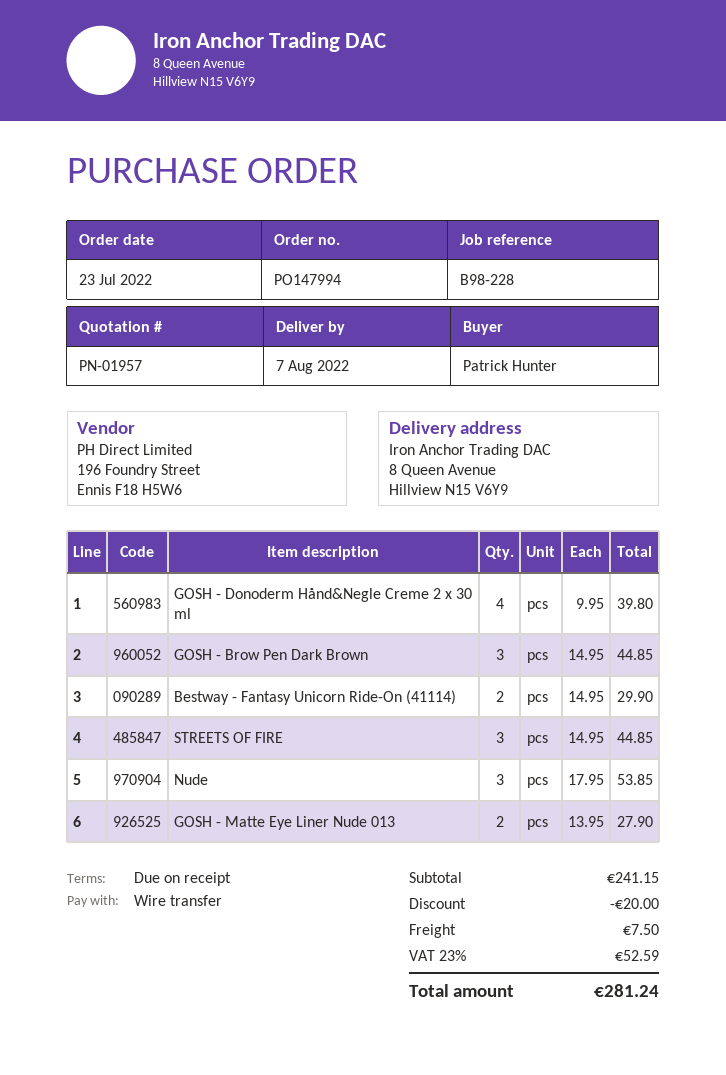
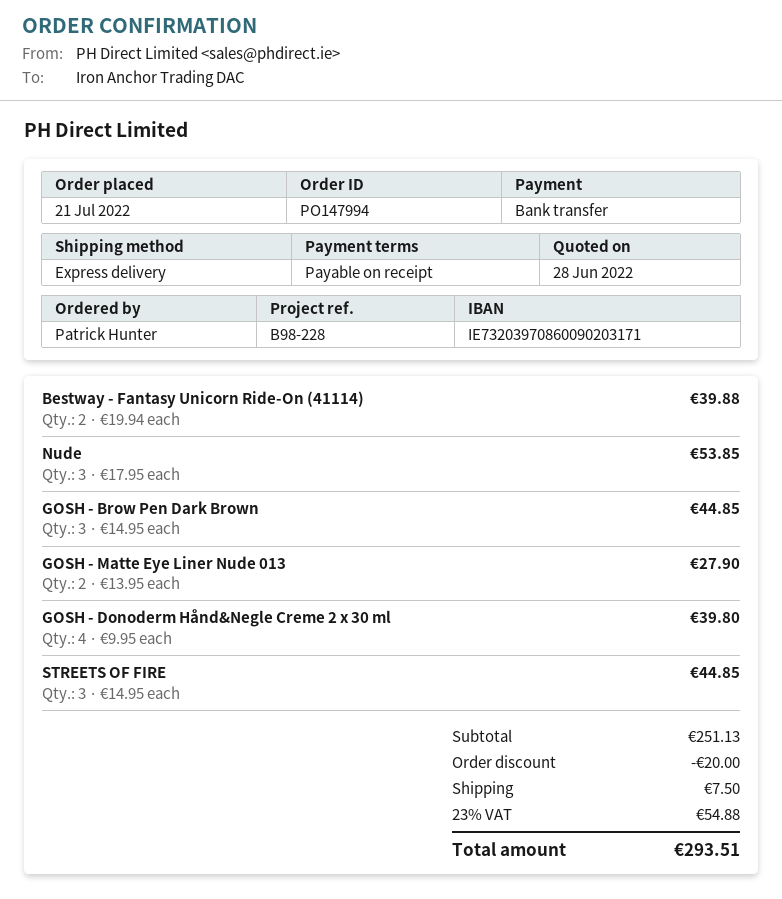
order date: 2022-07-23 -> 2022-07-21
Bestway - Fantasy Unicorn Ride-On (41114): 2 x 14.95 = 29.90 -> 2 x 19.94 = 39.88
subtotal: 241.15 -> 251.13
tax: 23% = 52.59 -> 23% = 54.88
total: 281.24 -> 293.51

